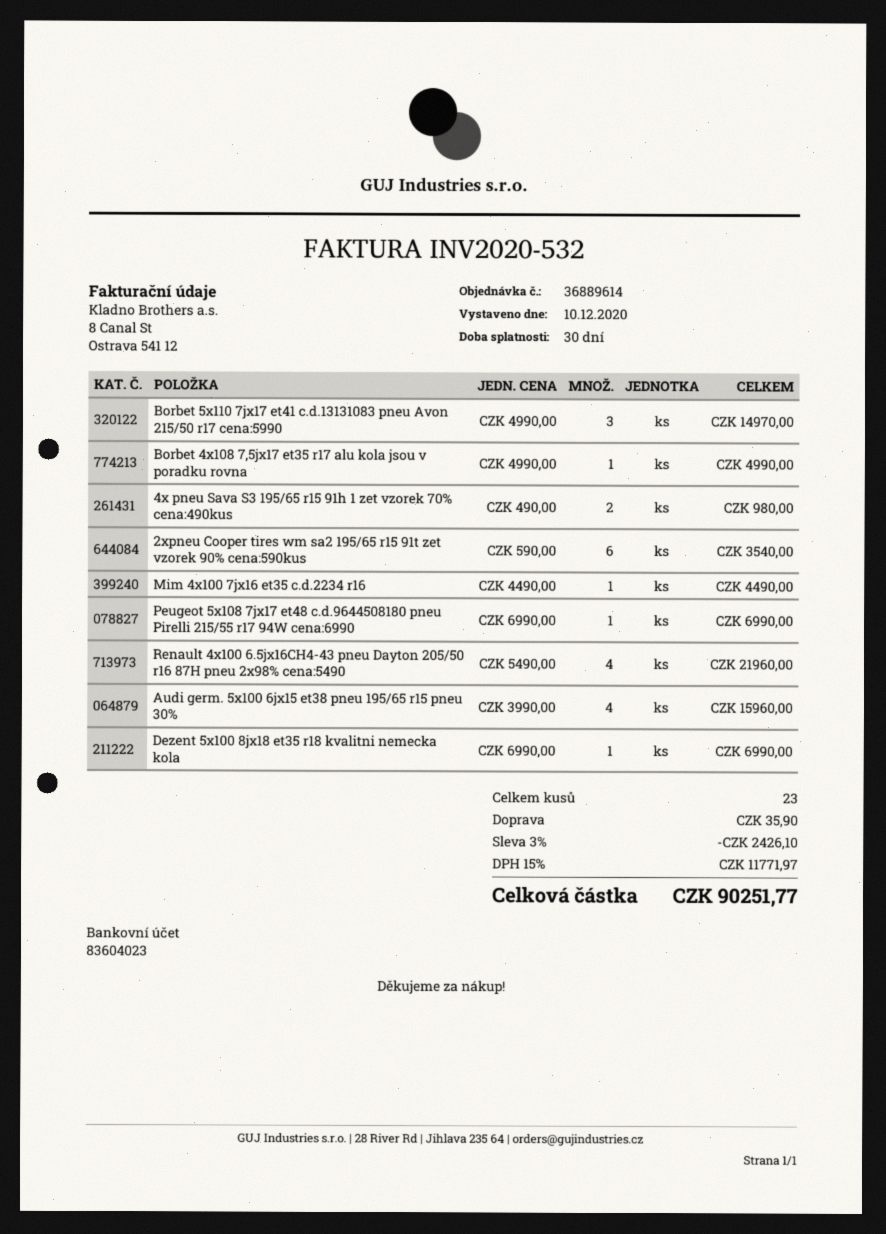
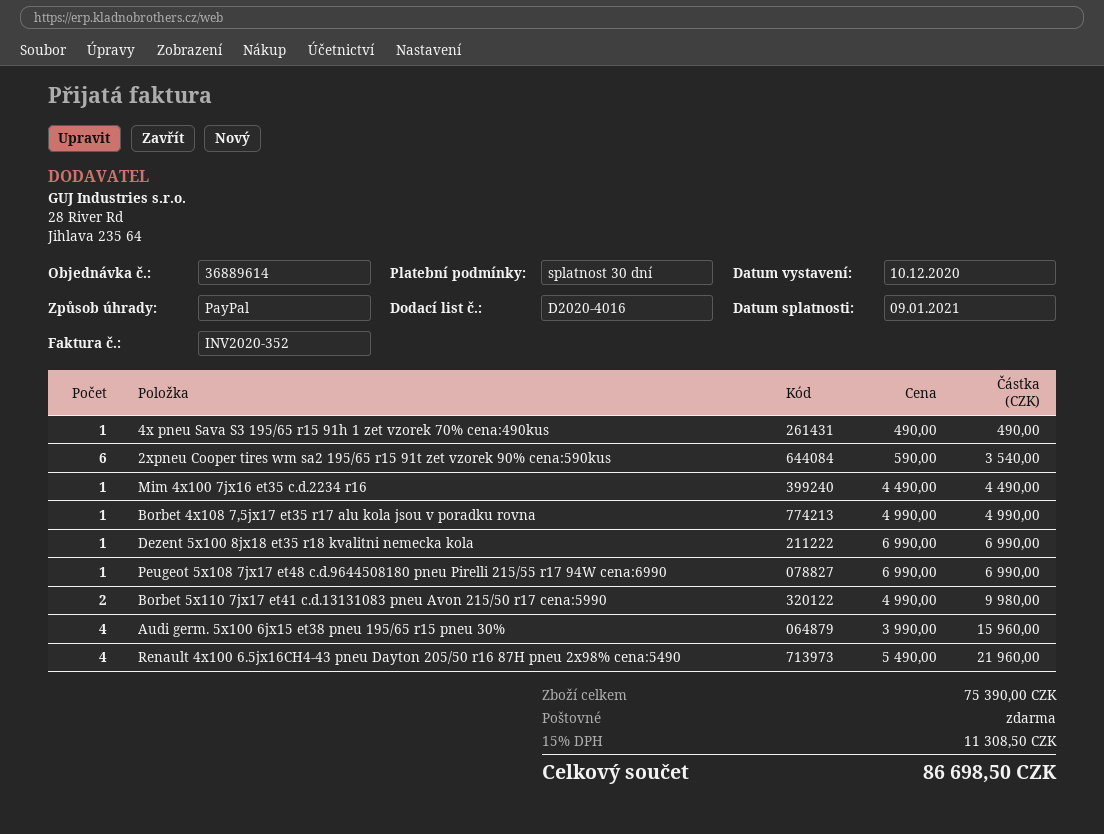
invoice number: INV2020-532 -> INV2020-352
Borbet 5x110 7jx17 et41 c.d.13131083 pneu Avon 215/50 r17 cena:5990: 3 x 4990.00 = 14970.00 -> 2 x 4990.00 = 9980.00
4x pneu Sava S3 195/65 r15 91h 1 zet vzorek 70% cena:490kus: 2 x 490.00 = 980.00 -> 1 x 490.00 = 490.00
discount: 3% = 2426.10 -> none
shipping: 35.90 -> 0.00
tax: 15% = 11771.97 -> 15% = 11308.50
total: 90251.77 -> 86698.50

